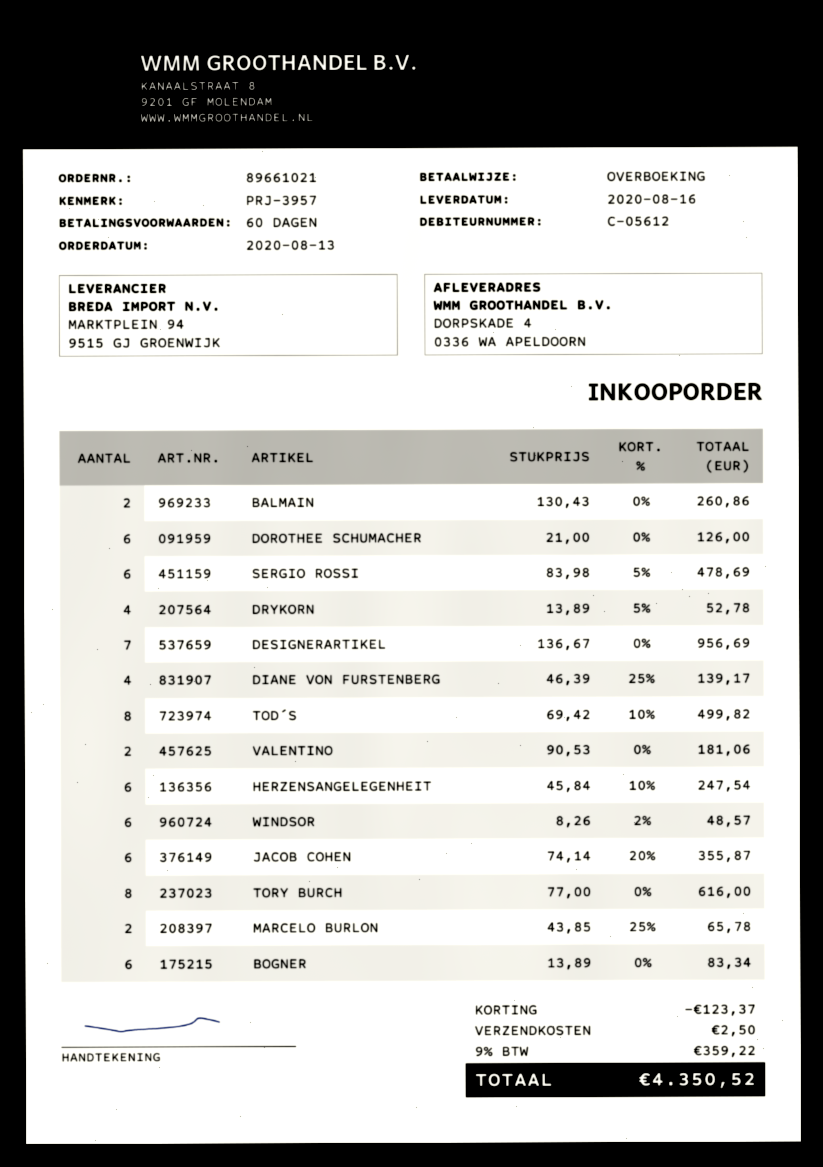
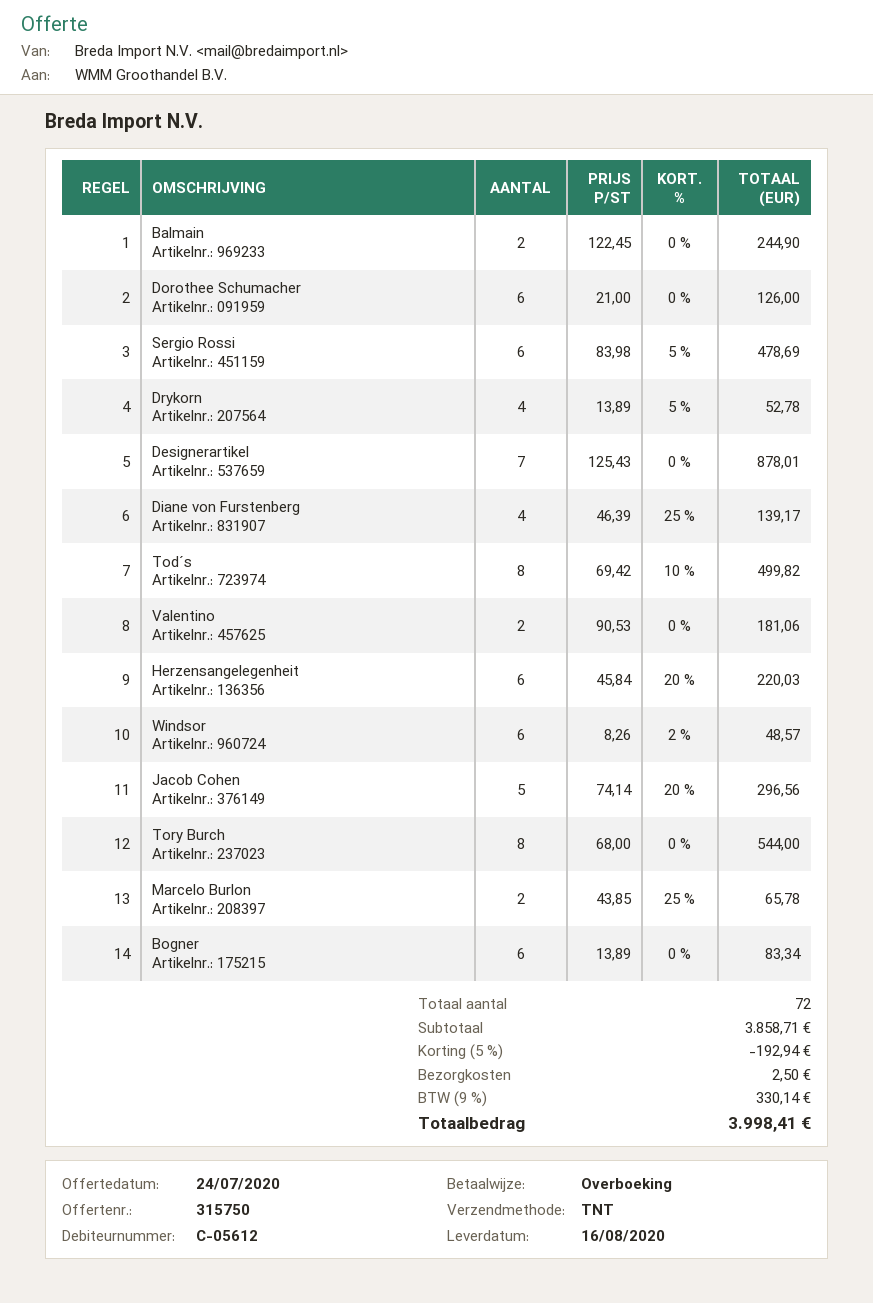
BALMAIN: 2 x 130.43 = 260.86 -> 2 x 122.45 = 244.90
DESIGNERARTIKEL: 7 x 136.67 = 956.69 -> 7 x 125.43 = 878.01
HERZENSANGELEGENHEIT: 6 x 45.84 - 10% = 247.54 -> 6 x 45.84 - 20% = 220.03
JACOB COHEN: 6 x 74.14 - 20% = 355.87 -> 5 x 74.14 - 20% = 296.56
TORY BURCH: 8 x 77.00 = 616.00 -> 8 x 68.00 = 544.00
discount: 123.37 -> 192.94
tax: 9% = 359.22 -> 9% = 330.14
total: 4350.52 -> 3998.41

